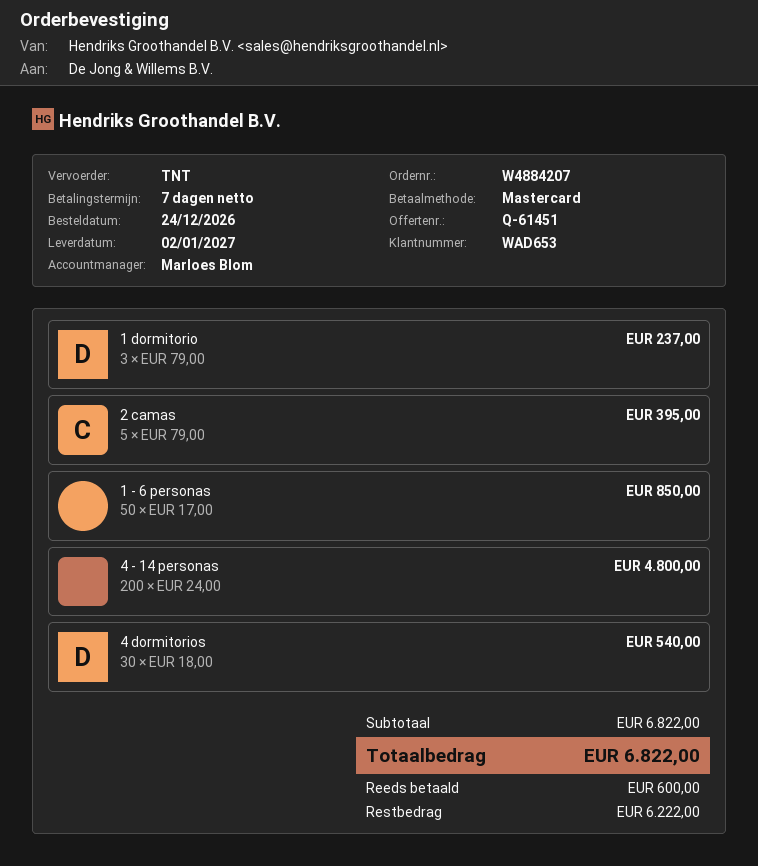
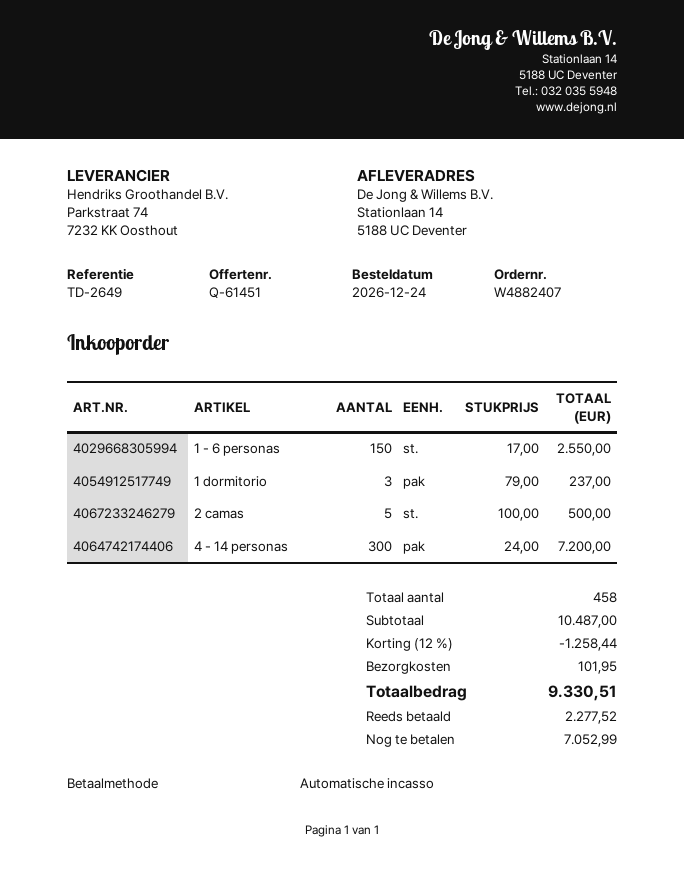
order number: W4884207 -> W4882407
payment method: Mastercard -> direct debit
2 camas: 5 x 79.00 = 395.00 -> 5 x 100.00 = 500.00
1 - 6 personas: 50 x 17.00 = 850.00 -> 150 x 17.00 = 2550.00
4 - 14 personas: 200 x 24.00 = 4800.00 -> 300 x 24.00 = 7200.00
4 dormitorios: 30 x 18.00 = 540.00 -> none
subtotal: 6822.00 -> 10487.00
discount: none -> 12% = 1258.44
shipping: none -> 101.95
total: 6822.00 -> 9330.51
deposit: 600.00 -> 2277.52
balance: 6222.00 -> 7052.99

